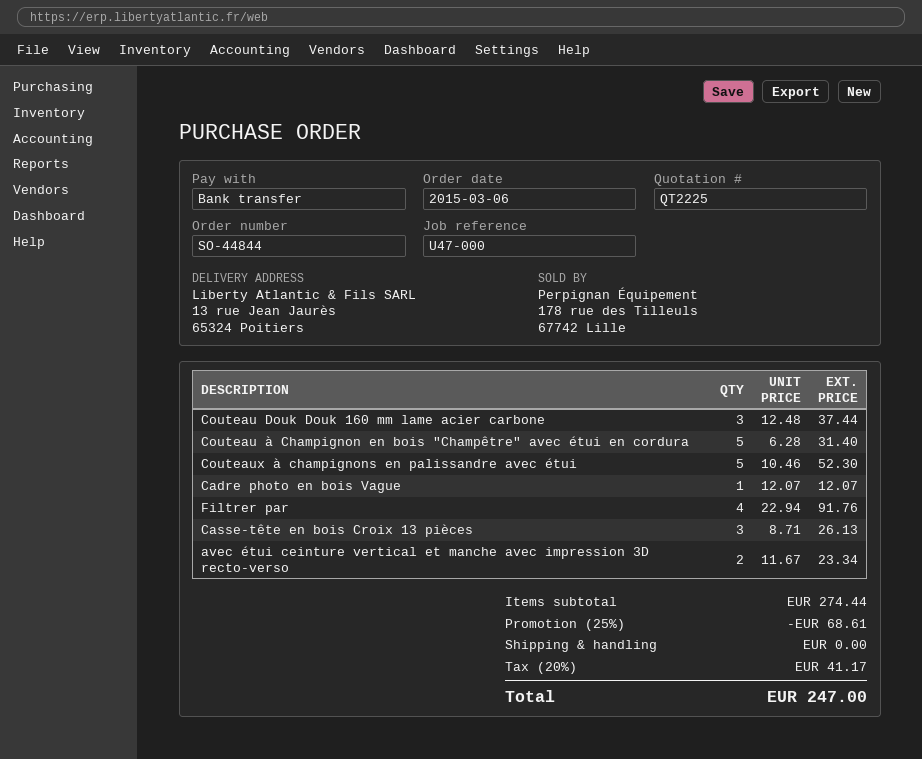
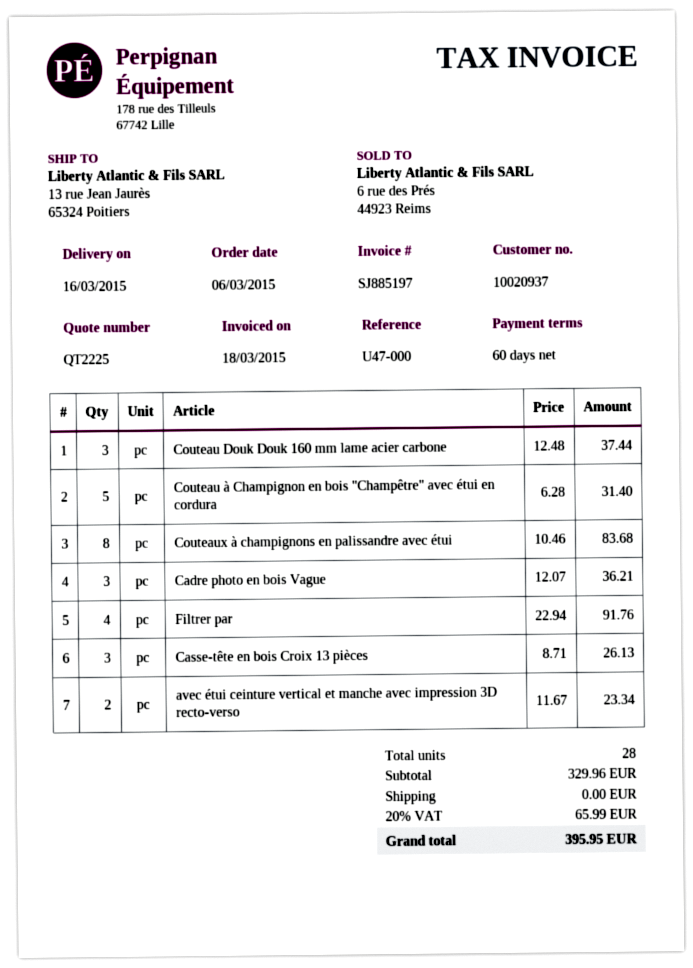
Couteaux à champignons en palissandre avec étui: 5 x 10.46 = 52.30 -> 8 x 10.46 = 83.68
Cadre photo en bois Vague: 1 x 12.07 = 12.07 -> 3 x 12.07 = 36.21
subtotal: 274.44 -> 329.96
discount: 25% = 68.61 -> none
tax: 20% = 41.17 -> 20% = 65.99
total: 247.00 -> 395.95

